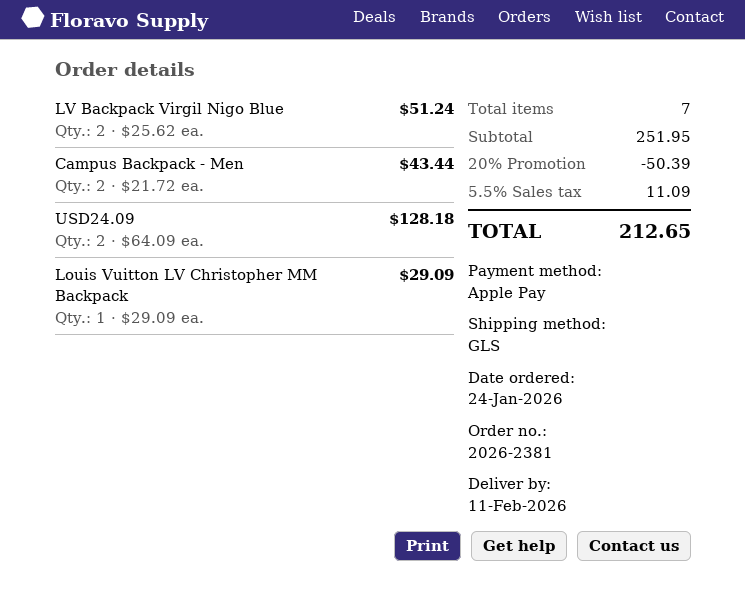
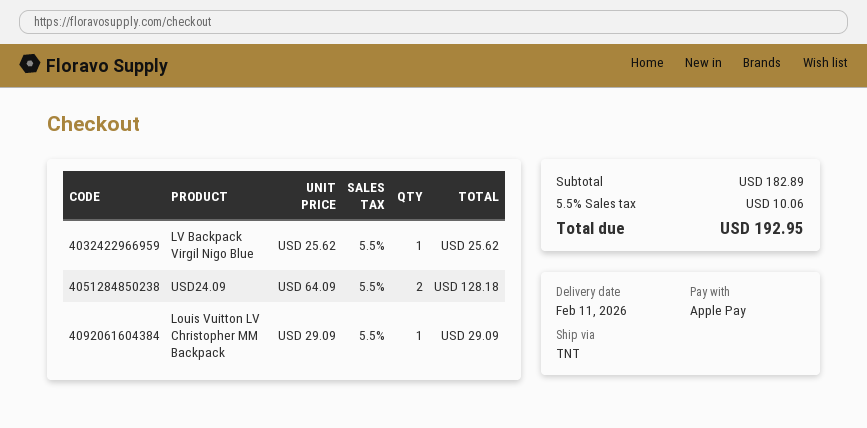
shipping method: GLS -> TNT
LV Backpack Virgil Nigo Blue: 2 x 25.62 = 51.24 -> 1 x 25.62 = 25.62
Campus Backpack - Men: 2 x 21.72 = 43.44 -> none
subtotal: 251.95 -> 182.89
discount: 20% = 50.39 -> none
tax: 5.5% = 11.09 -> 5.5% = 10.06
total: 212.65 -> 192.95

